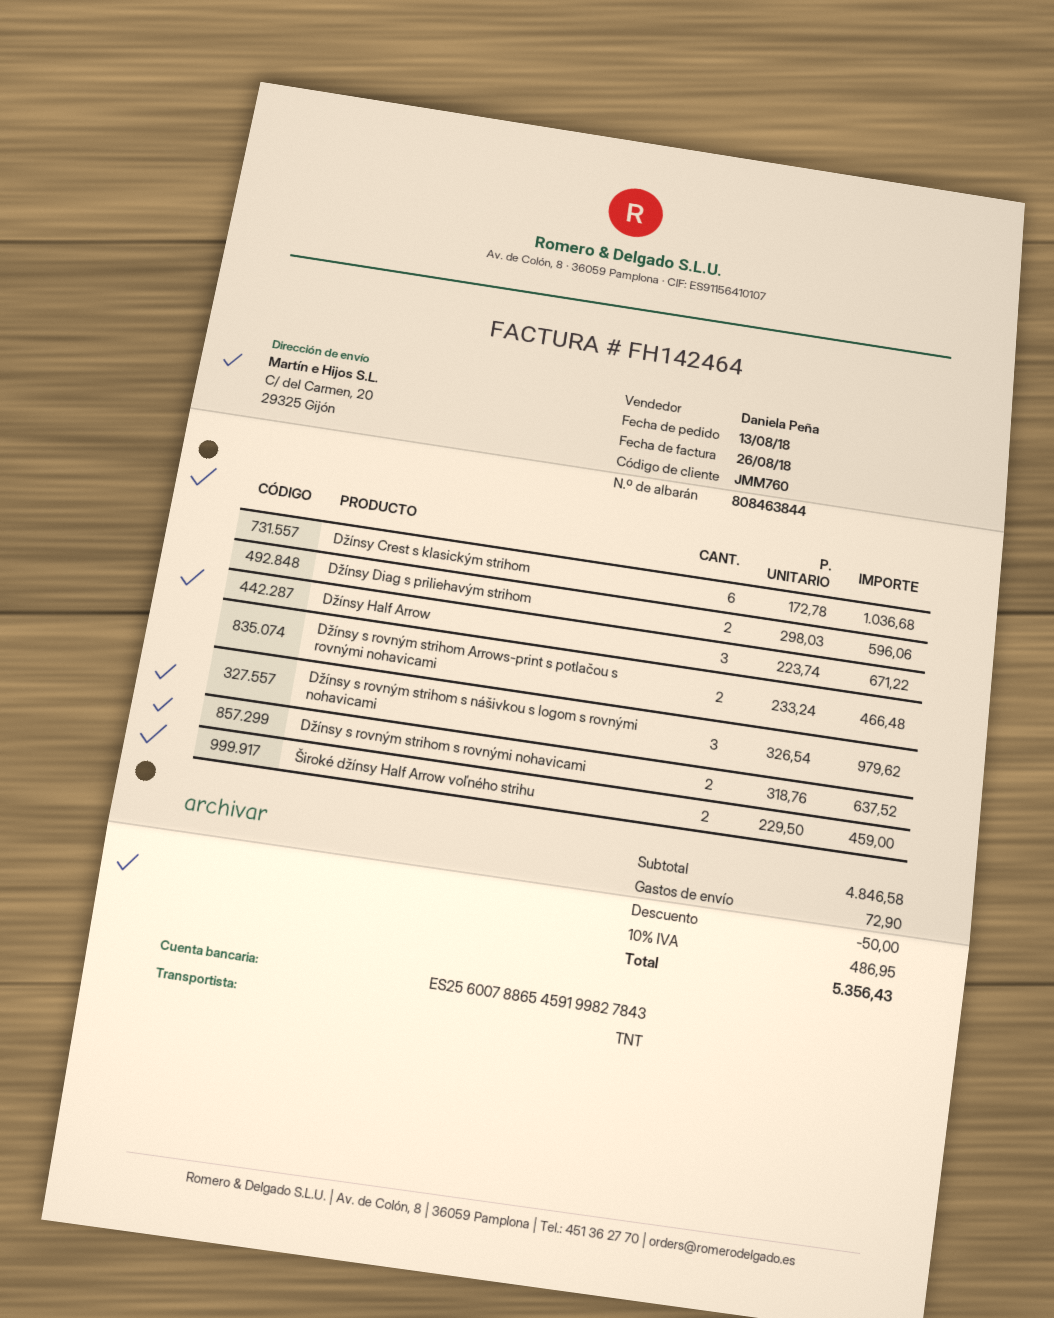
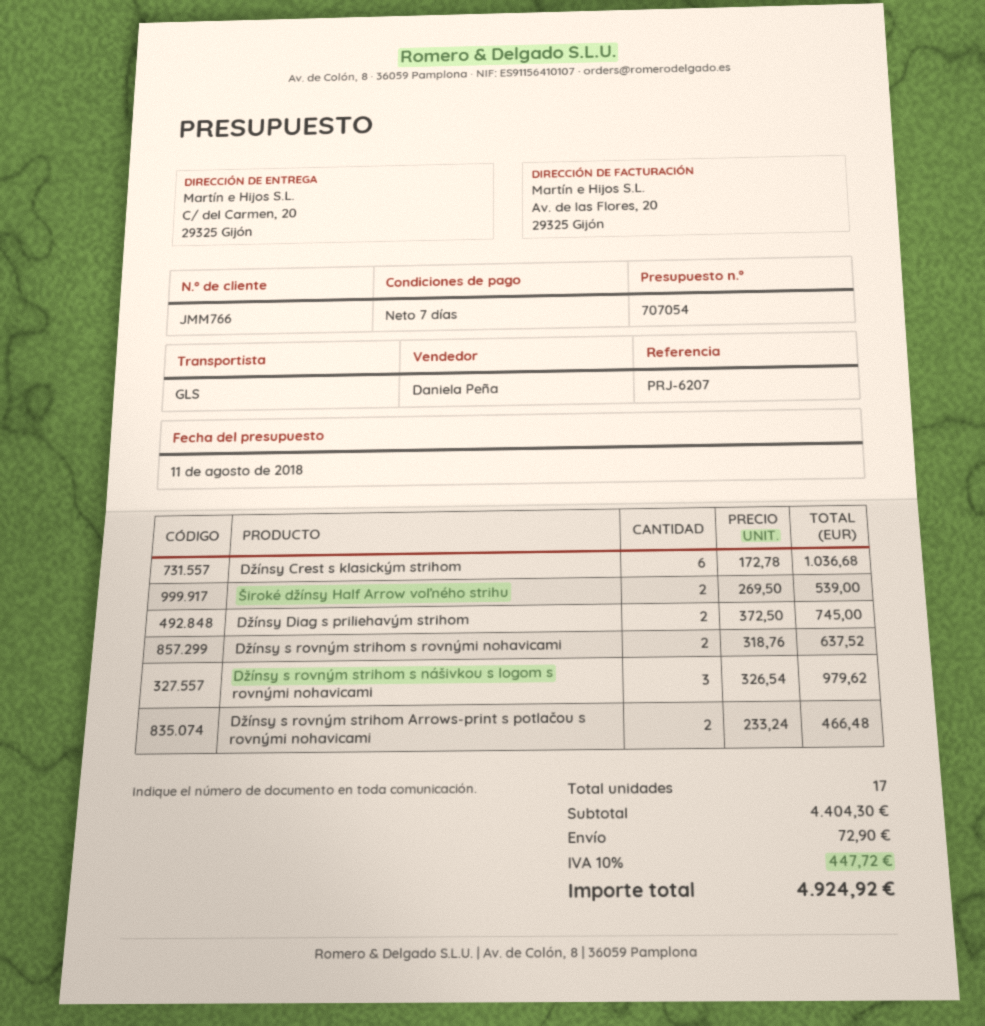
customer number: JMM760 -> JMM766
shipping method: TNT -> GLS
Džínsy Diag s priliehavým strihom: 2 x 298.03 = 596.06 -> 2 x 372.50 = 745.00
Džínsy Half Arrow: 3 x 223.74 = 671.22 -> none
Široké džínsy Half Arrow voľného strihu: 2 x 229.50 = 459.00 -> 2 x 269.50 = 539.00
subtotal: 4846.58 -> 4404.30
discount: 50.00 -> none
tax: 10% = 486.95 -> 10% = 447.72
total: 5356.43 -> 4924.92

